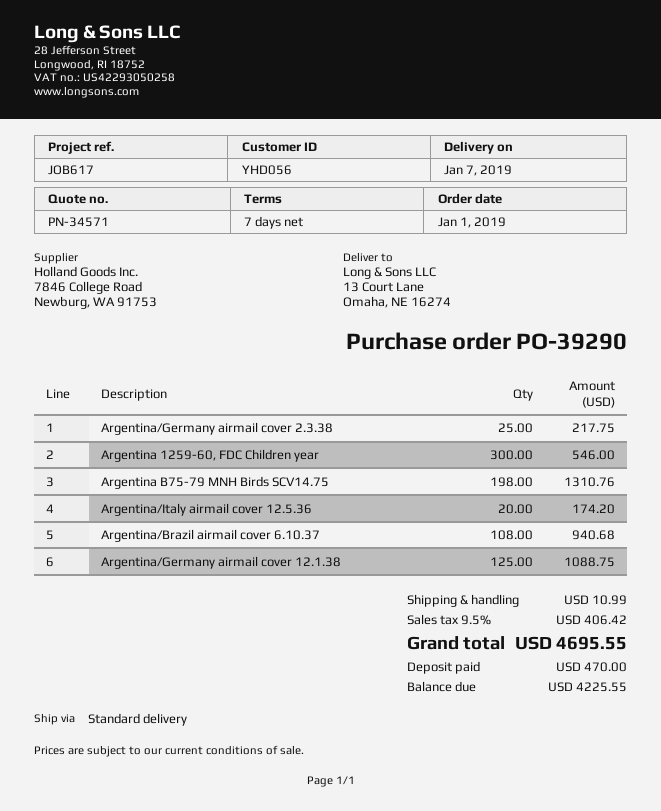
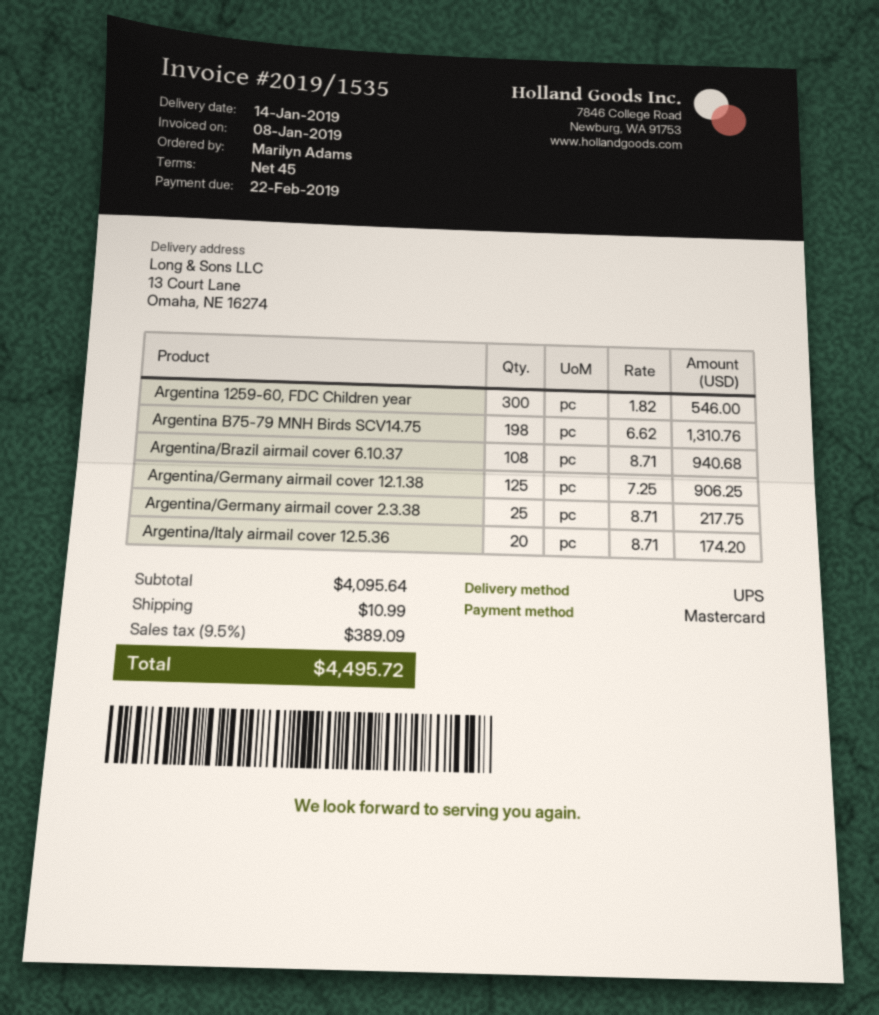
delivery date: 2019-01-07 -> 2019-01-14
payment terms: 7 days -> 45 days
shipping method: standard -> UPS
Argentina/Germany airmail cover 12.1.38: 125 for 1088.75 -> 125 for 906.25
tax: 9.5% = 406.42 -> 9.5% = 389.09
total: 4695.55 -> 4495.72

